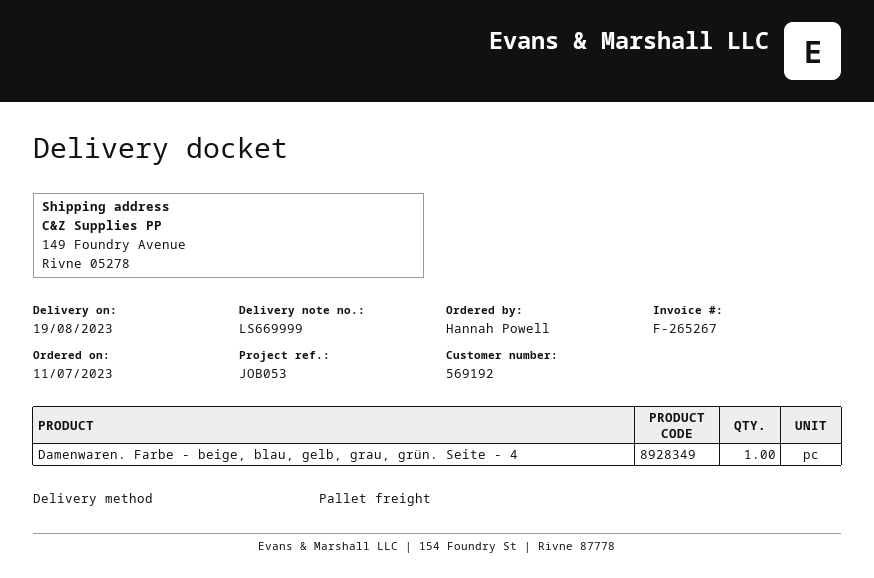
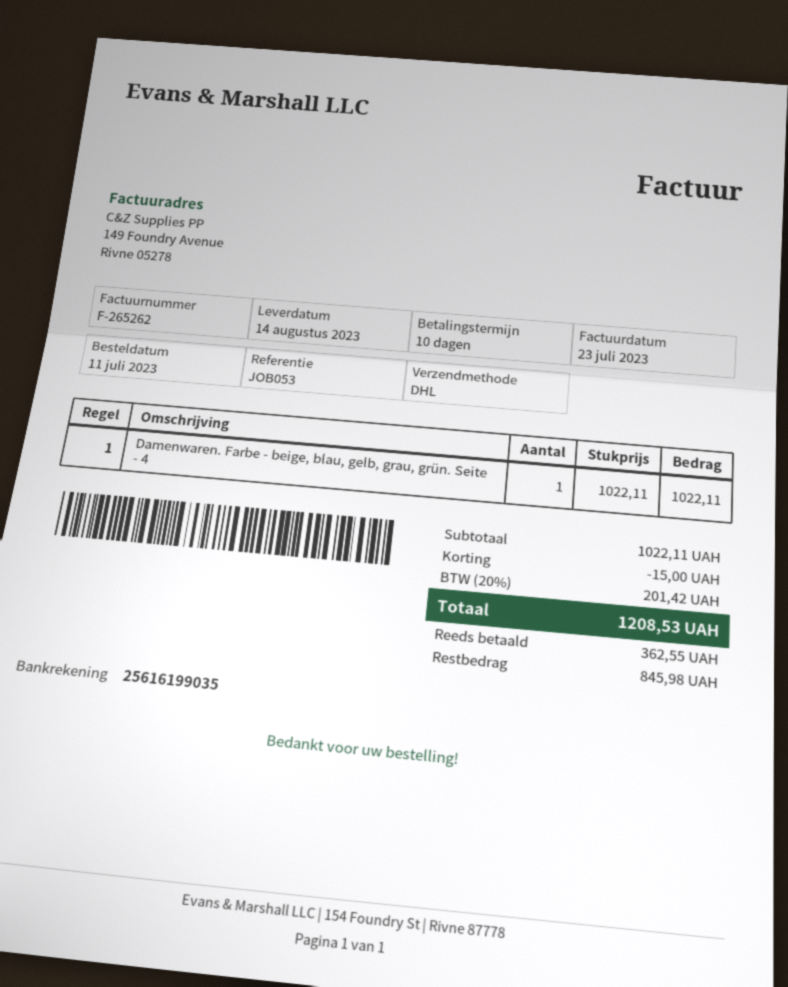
delivery date: 2023-08-19 -> 2023-08-14
invoice number: F-265267 -> F-265262
shipping method: pallet freight -> DHL

